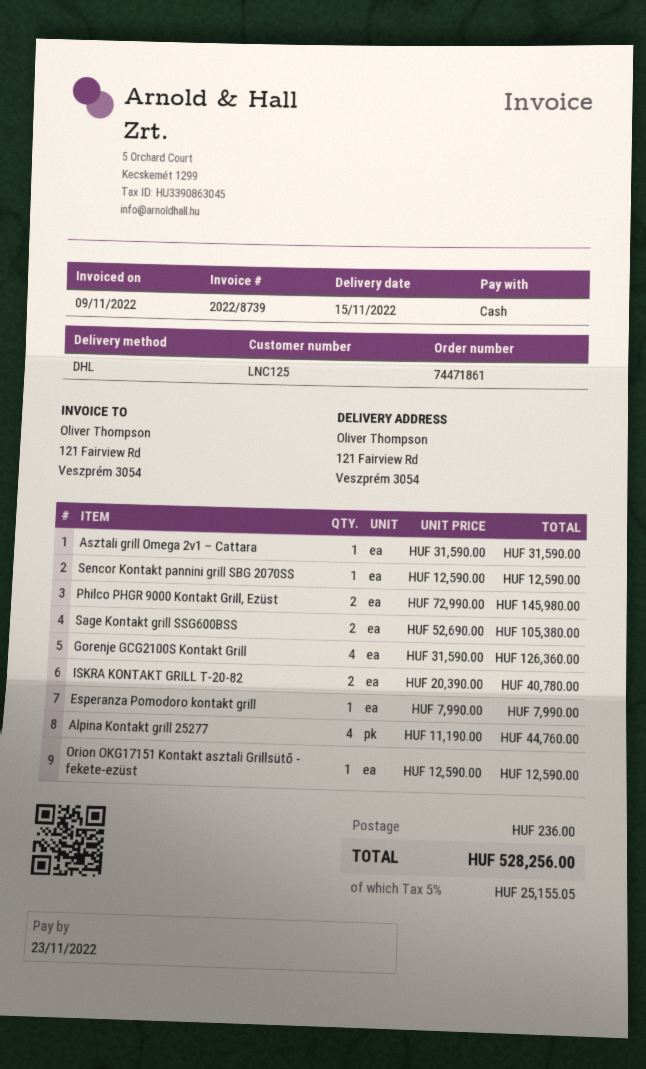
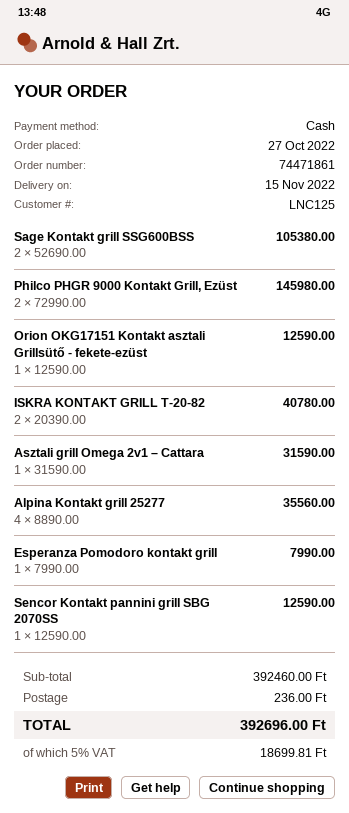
Gorenje GCG2100S Kontakt Grill: 4 x 31590.00 = 126360.00 -> none
Alpina Kontakt grill 25277: 4 x 11190.00 = 44760.00 -> 4 x 8890.00 = 35560.00
tax: 5% = 25155.05 -> 5% = 18699.81
total: 528256.00 -> 392696.00

